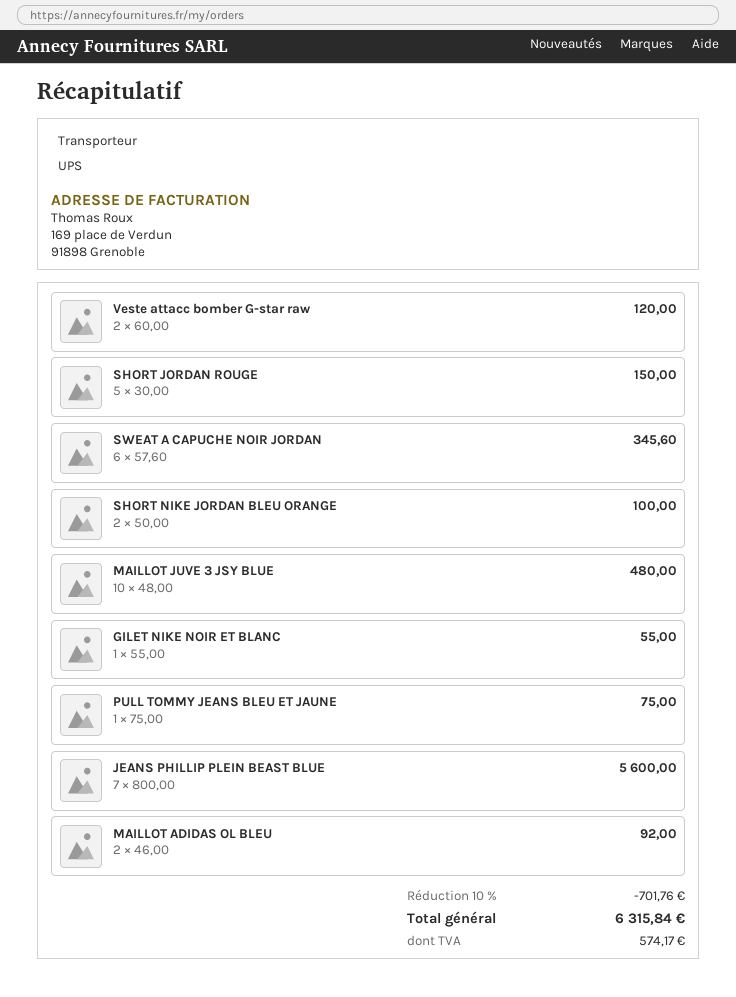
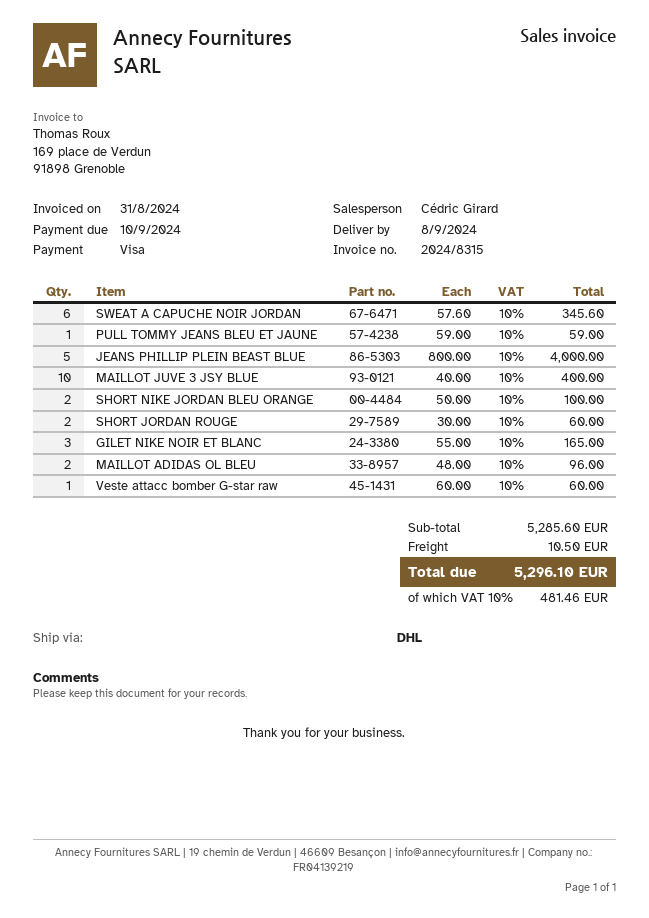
shipping method: UPS -> DHL
Veste attacc bomber G-star raw: 2 x 60.00 = 120.00 -> 1 x 60.00 = 60.00
SHORT JORDAN ROUGE: 5 x 30.00 = 150.00 -> 2 x 30.00 = 60.00
MAILLOT JUVE 3 JSY BLUE: 10 x 48.00 = 480.00 -> 10 x 40.00 = 400.00
GILET NIKE NOIR ET BLANC: 1 x 55.00 = 55.00 -> 3 x 55.00 = 165.00
PULL TOMMY JEANS BLEU ET JAUNE: 1 x 75.00 = 75.00 -> 1 x 59.00 = 59.00
JEANS PHILLIP PLEIN BEAST BLUE: 7 x 800.00 = 5600.00 -> 5 x 800.00 = 4000.00
MAILLOT ADIDAS OL BLEU: 2 x 46.00 = 92.00 -> 2 x 48.00 = 96.00
discount: 10% = 701.76 -> none
shipping: none -> 10.50
tax: 574.17 -> 481.46
total: 6315.84 -> 5296.10

